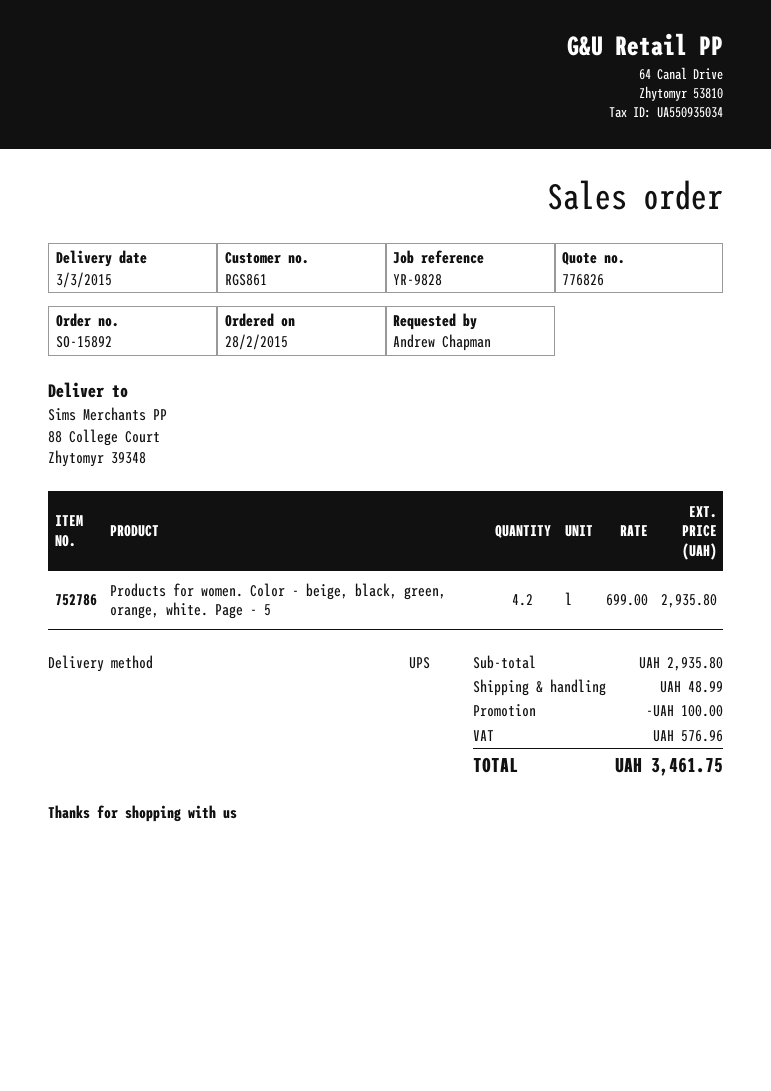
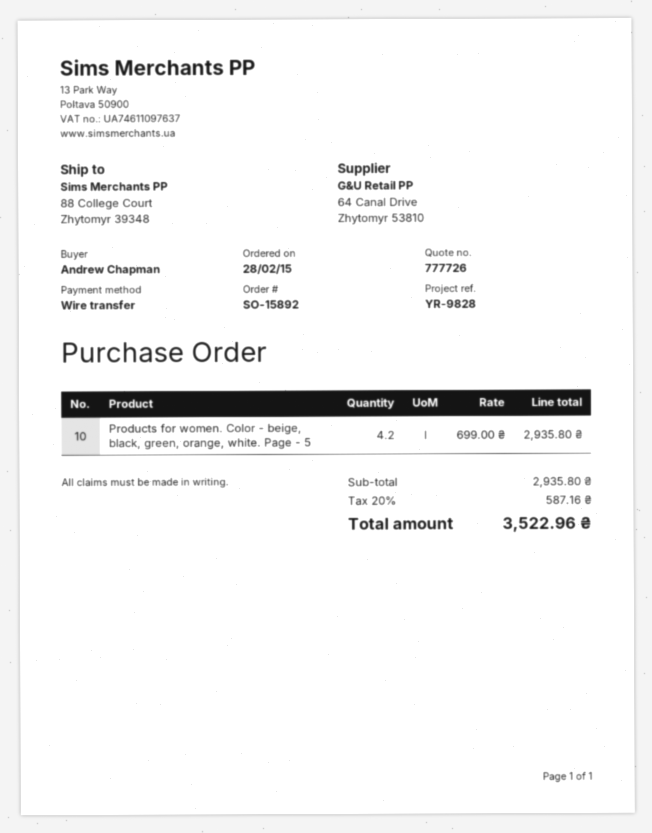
quote number: 776826 -> 777726
discount: 100.00 -> none
shipping: 48.99 -> none
tax: 576.96 -> 587.16
total: 3461.75 -> 3522.96

